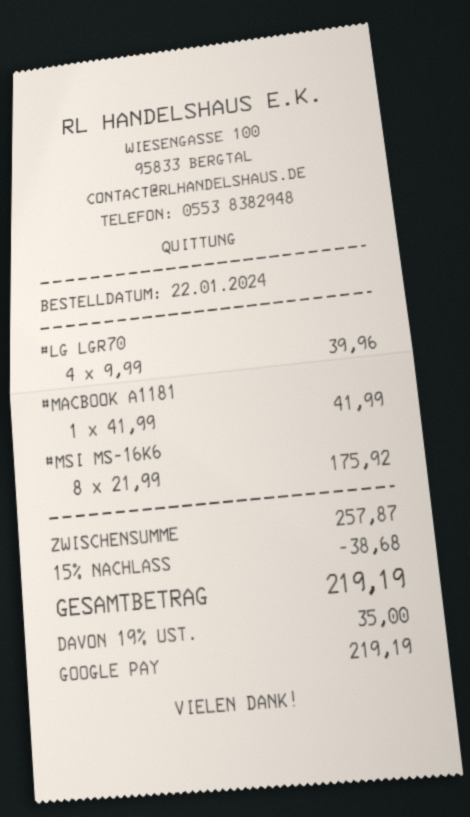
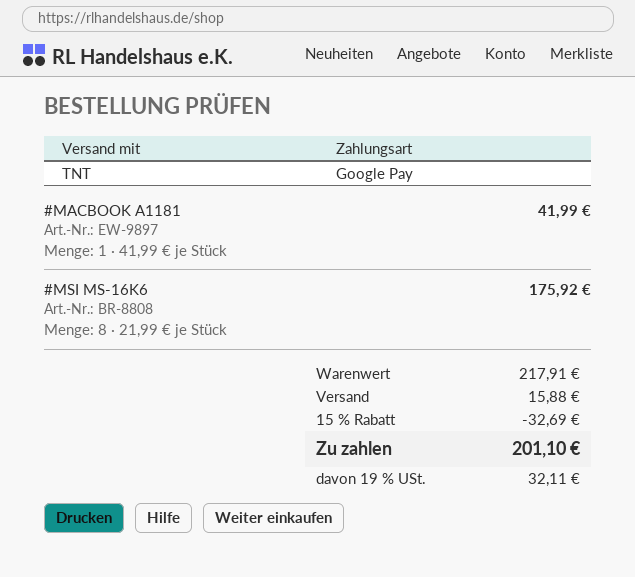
#LG LGR70: 4 x 9.99 = 39.96 -> none
subtotal: 257.87 -> 217.91
discount: 15% = 38.68 -> 15% = 32.69
shipping: none -> 15.88
tax: 19% = 35.00 -> 19% = 32.11
total: 219.19 -> 201.10

